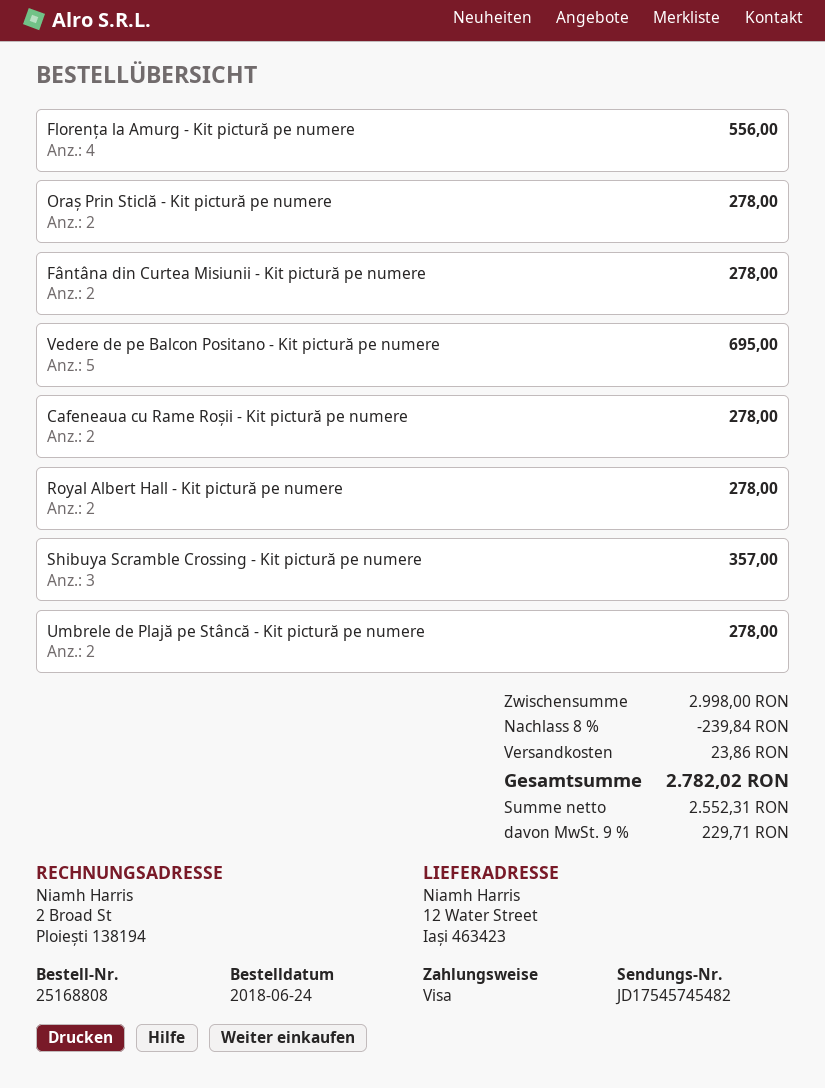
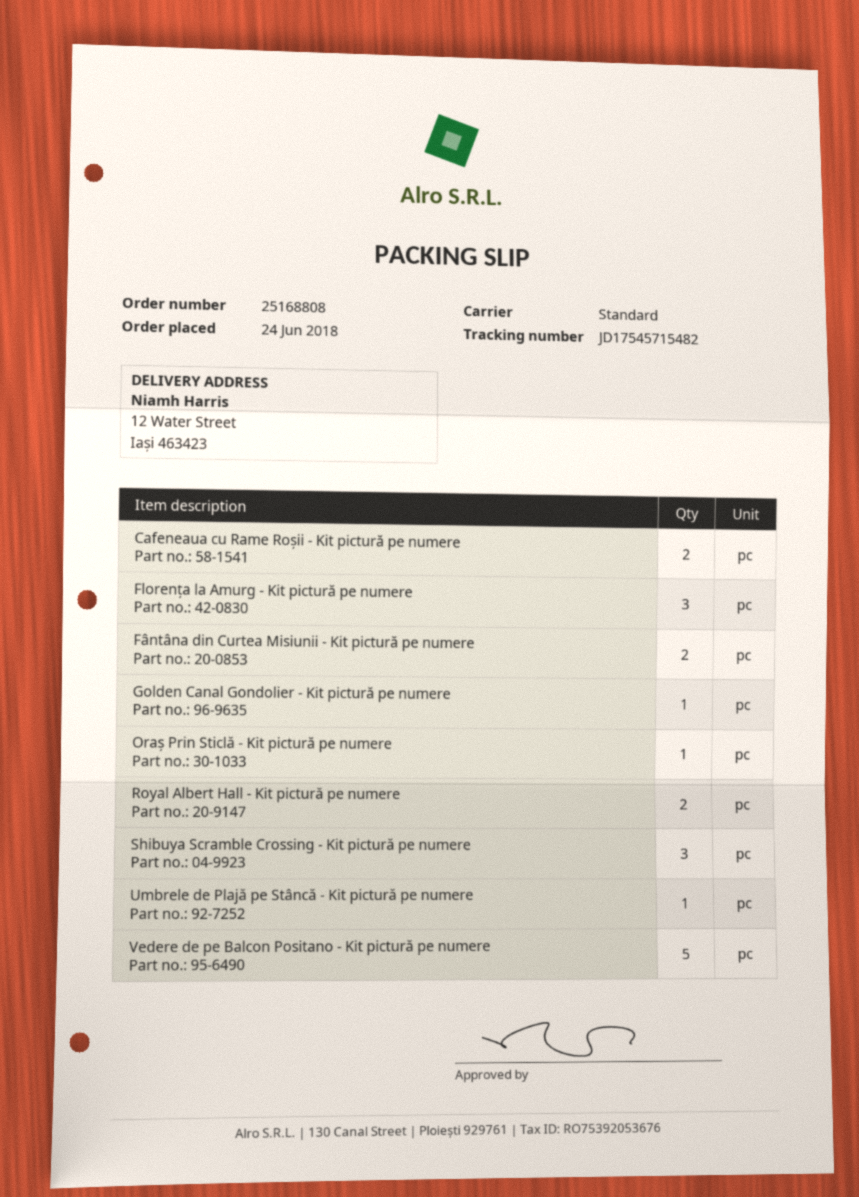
tracking number: JD17545745482 -> JD17545715482
Florența la Amurg - Kit pictură pe numere: 4 -> 3
Oraș Prin Sticlă - Kit pictură pe numere: 2 -> 1
Umbrele de Plajă pe Stâncă - Kit pictură pe numere: 2 -> 1
Golden Canal Gondolier - Kit pictură pe numere: none -> 1

